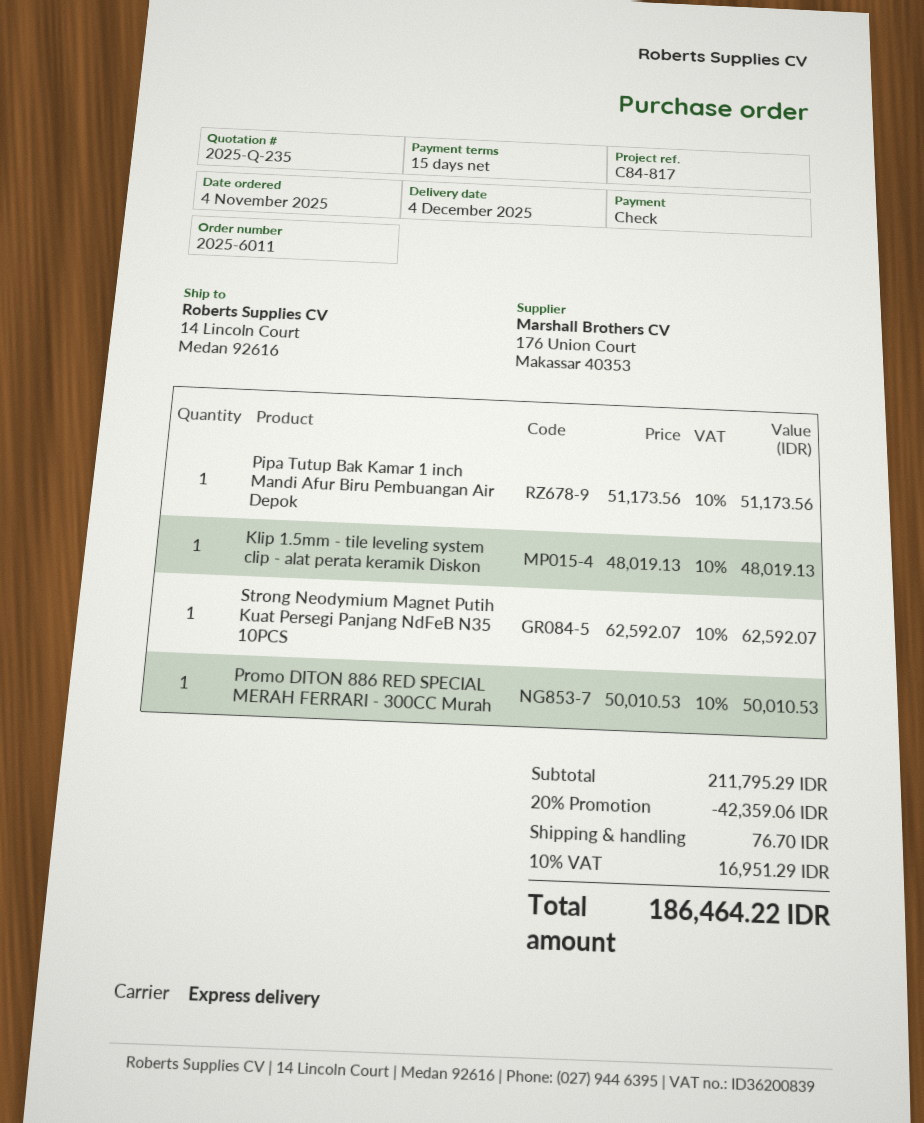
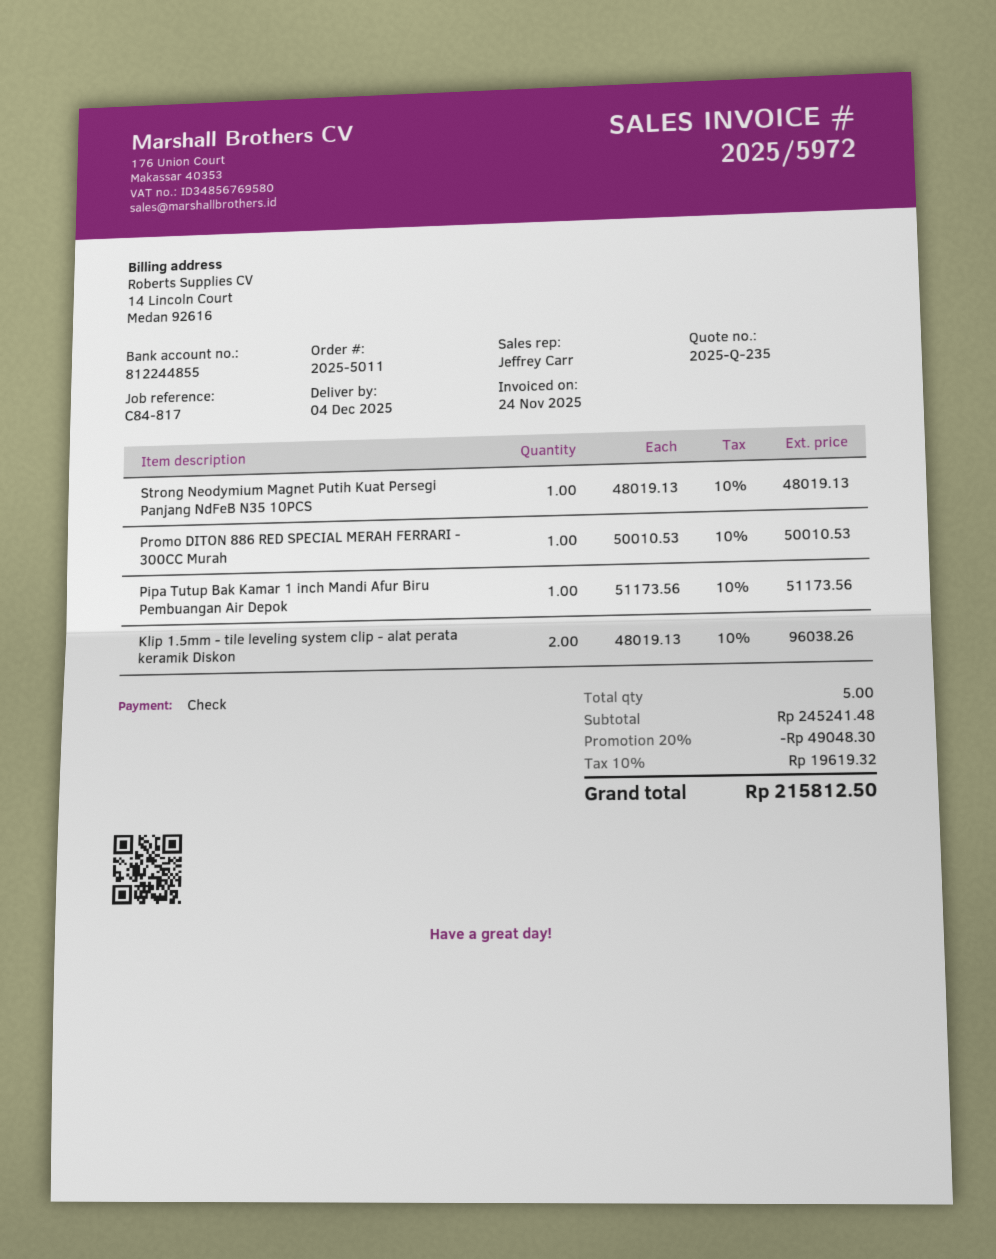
order number: 2025-6011 -> 2025-5011
Klip 1.5mm - tile leveling system clip - alat perata keramik Diskon: 1 x 48019.13 = 48019.13 -> 2 x 48019.13 = 96038.26
Strong Neodymium Magnet Putih Kuat Persegi Panjang NdFeB N35 10PCS: 1 x 62592.07 = 62592.07 -> 1 x 48019.13 = 48019.13
subtotal: 211795.29 -> 245241.48
discount: 20% = 42359.06 -> 20% = 49048.30
shipping: 76.70 -> none
tax: 10% = 16951.29 -> 10% = 19619.32
total: 186464.22 -> 215812.50

